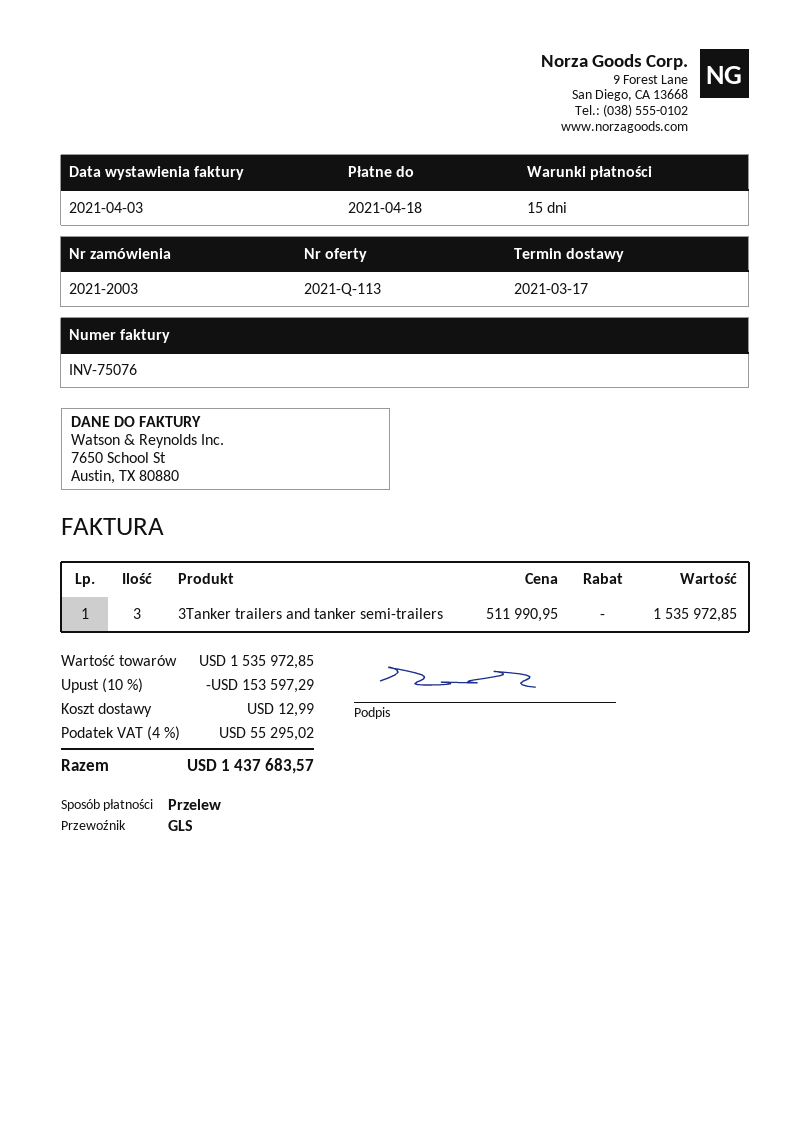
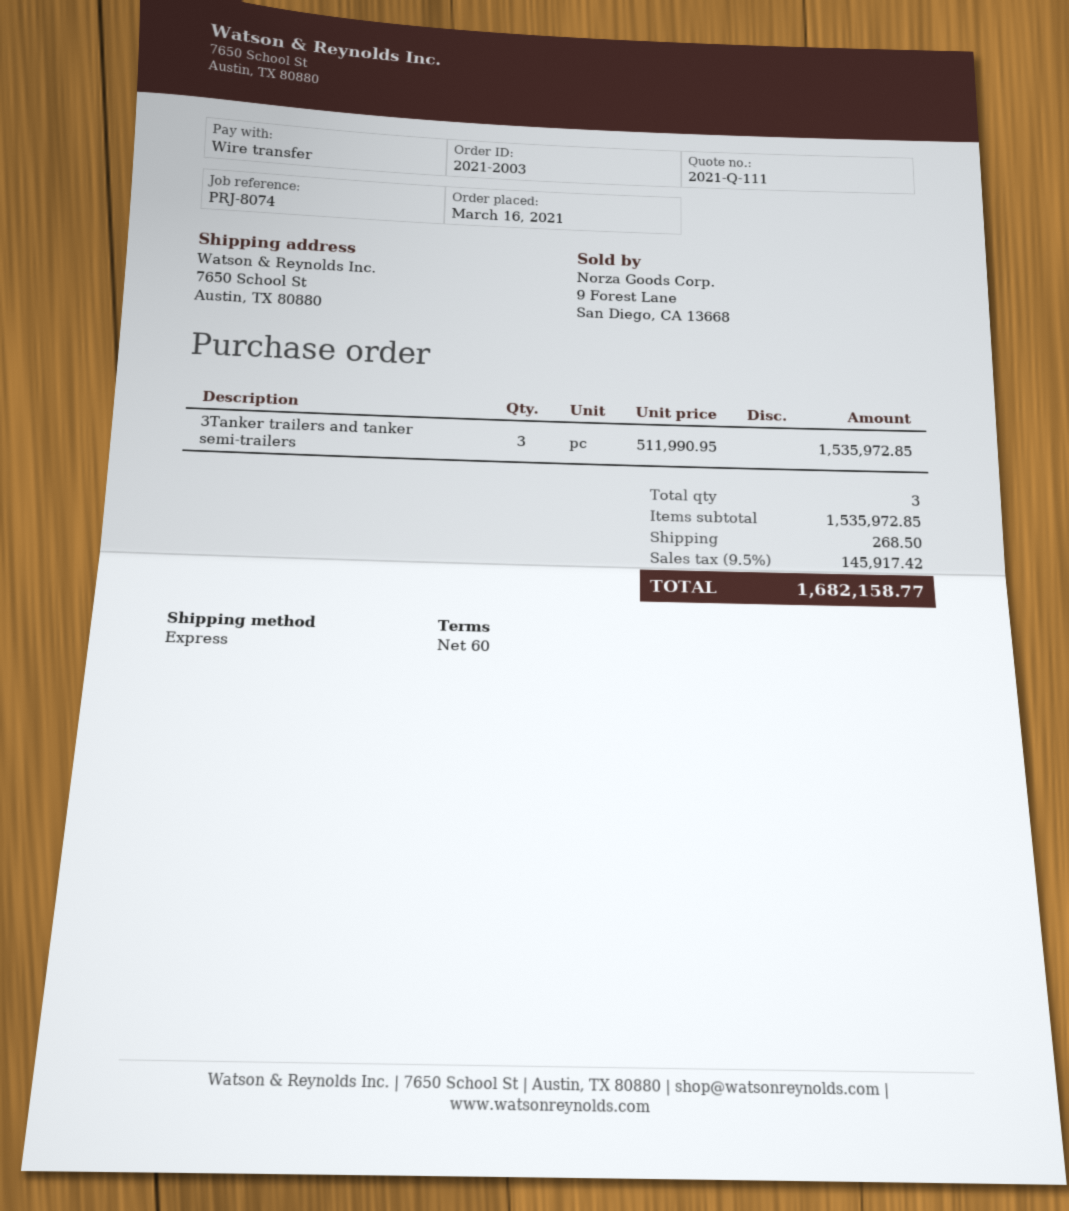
quote number: 2021-Q-113 -> 2021-Q-111
payment terms: 15 days -> 60 days
shipping method: GLS -> express
discount: 10% = 153597.29 -> none
shipping: 12.99 -> 268.50
tax: 4% = 55295.02 -> 9.5% = 145917.42
total: 1437683.57 -> 1682158.77

